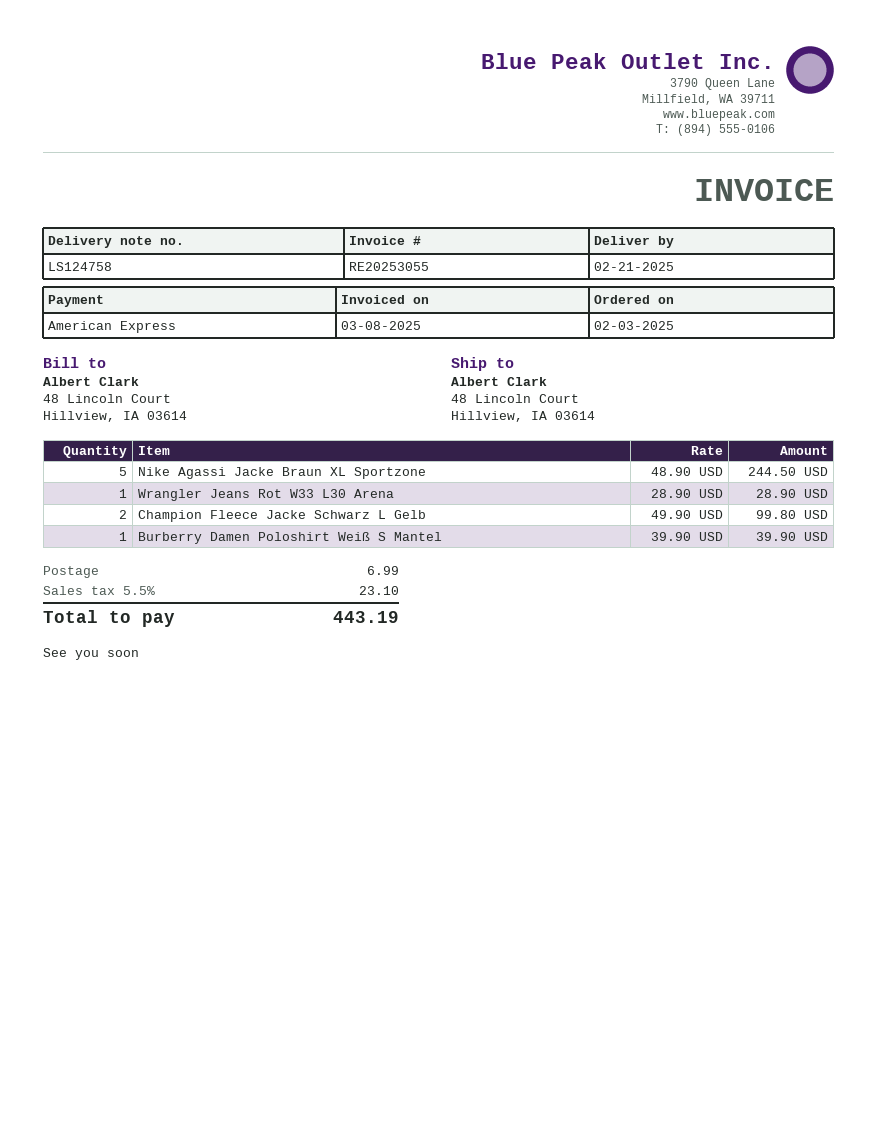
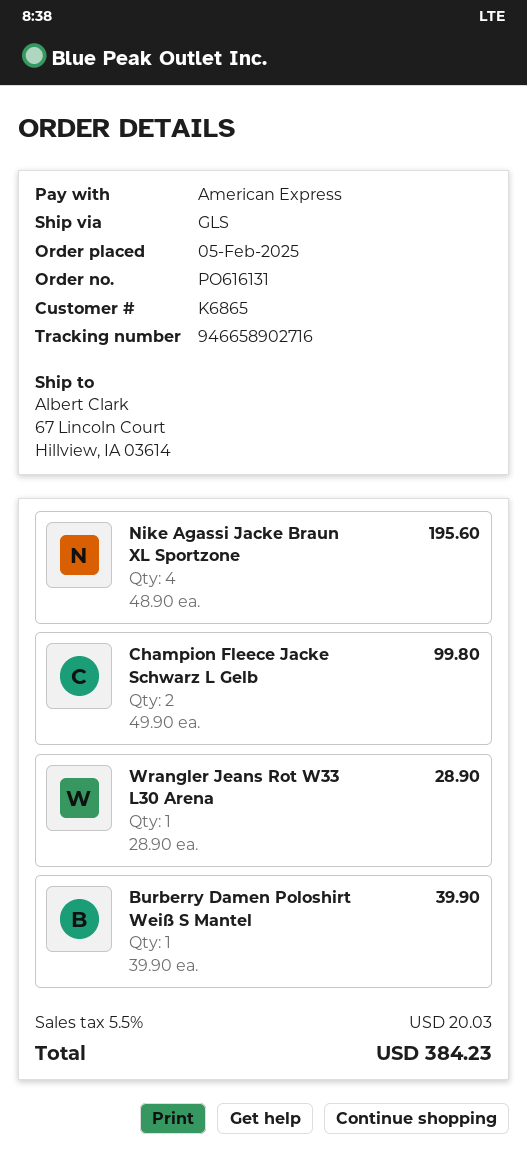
order date: 2025-02-03 -> 2025-02-05
ship to: 48 Lincoln Court, Hillview, IA 03614 -> 67 Lincoln Court, Hillview, IA 03614
Nike Agassi Jacke Braun XL Sportzone: 5 x 48.90 = 244.50 -> 4 x 48.90 = 195.60
shipping: 6.99 -> none
tax: 5.5% = 23.10 -> 5.5% = 20.03
total: 443.19 -> 384.23

